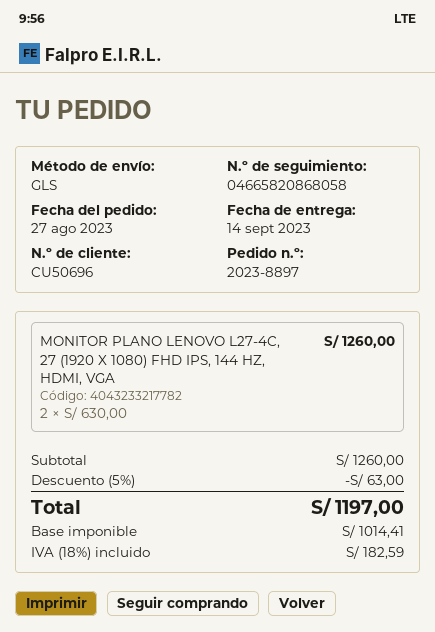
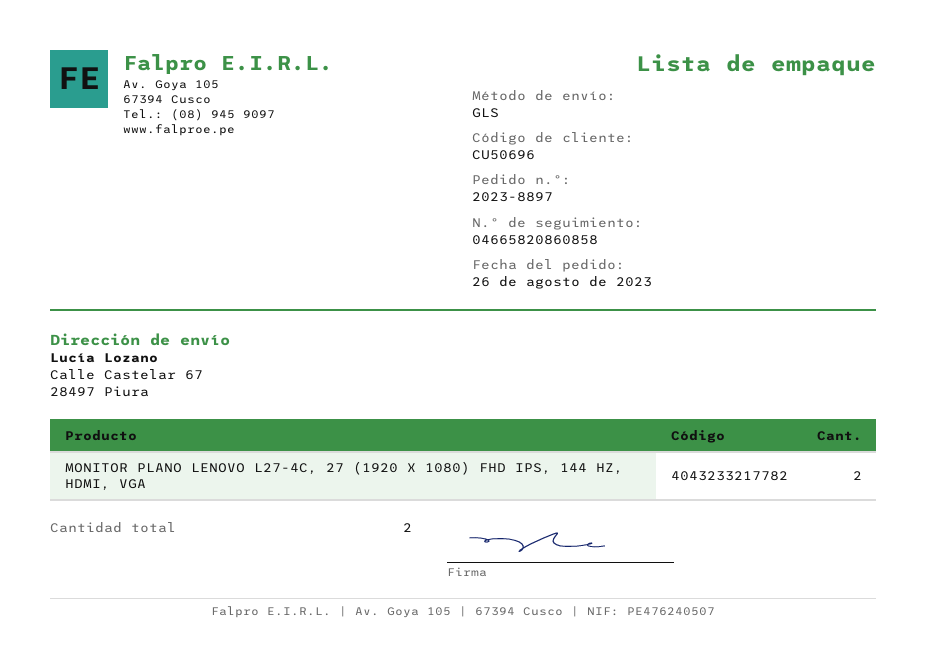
order date: 2023-08-27 -> 2023-08-26
tracking number: 04665820868058 -> 04665820860858

